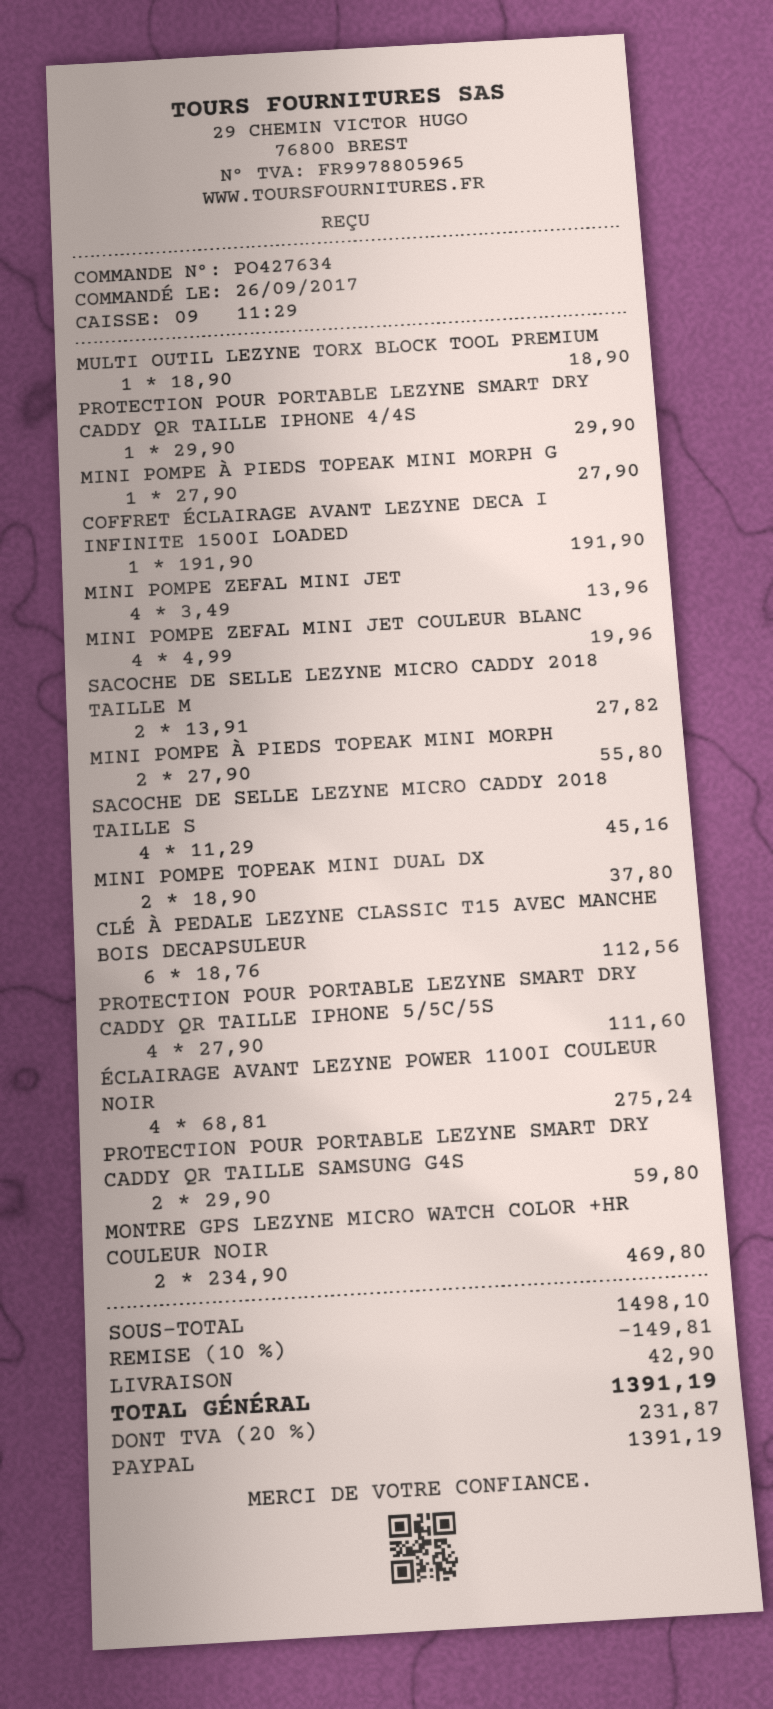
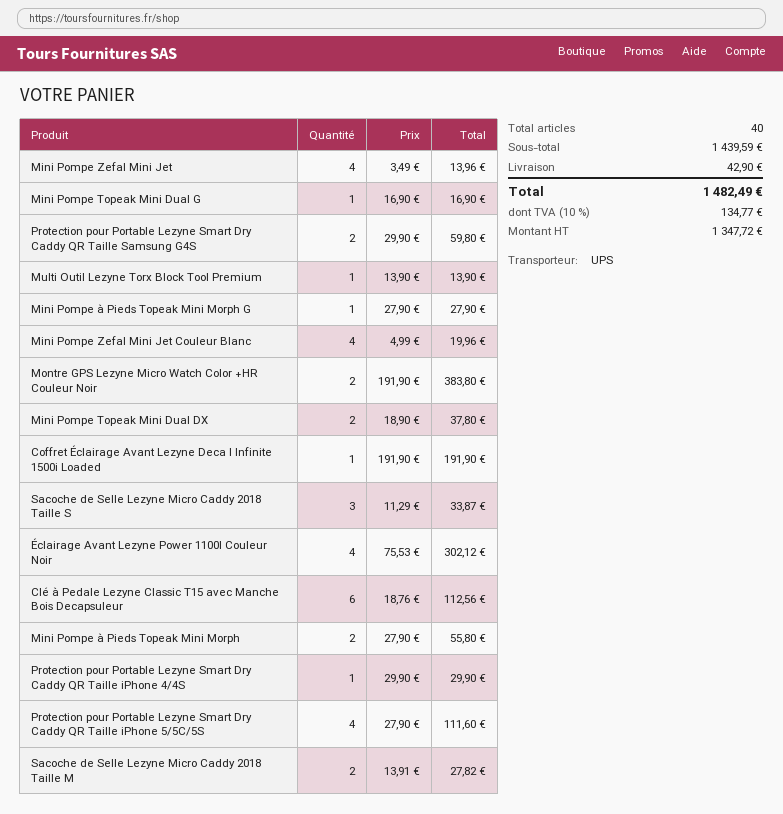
MULTI OUTIL LEZYNE TORX BLOCK TOOL PREMIUM: 1 x 18.90 = 18.90 -> 1 x 13.90 = 13.90
SACOCHE DE SELLE LEZYNE MICRO CADDY 2018 TAILLE S: 4 x 11.29 = 45.16 -> 3 x 11.29 = 33.87
ÉCLAIRAGE AVANT LEZYNE POWER 1100I COULEUR NOIR: 4 x 68.81 = 275.24 -> 4 x 75.53 = 302.12
MONTRE GPS LEZYNE MICRO WATCH COLOR +HR COULEUR NOIR: 2 x 234.90 = 469.80 -> 2 x 191.90 = 383.80
Mini Pompe Topeak Mini Dual G: none -> 1 x 16.90 = 16.90
subtotal: 1498.10 -> 1439.59
discount: 10% = 149.81 -> none
tax: 20% = 231.87 -> 10% = 134.77
total: 1391.19 -> 1482.49

